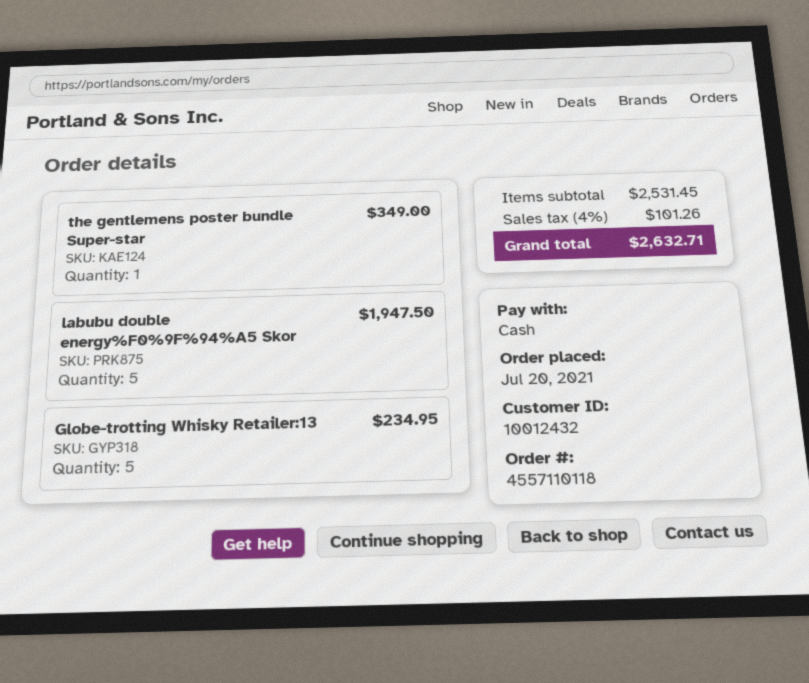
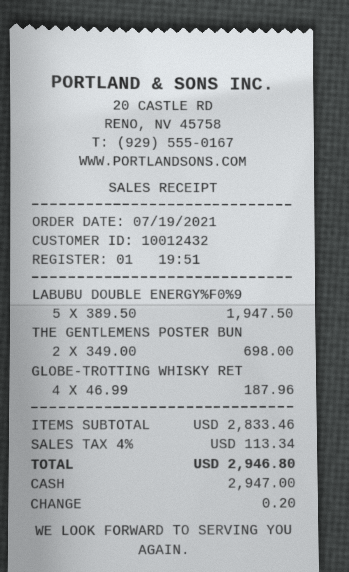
order date: 2021-07-20 -> 2021-07-19
the gentlemens poster bundle Super-star: 1 for 349.00 -> 2 for 698.00
Globe-trotting Whisky Retailer:13: 5 for 234.95 -> 4 for 187.96
subtotal: 2531.45 -> 2833.46
tax: 4% = 101.26 -> 4% = 113.34
total: 2632.71 -> 2946.80

